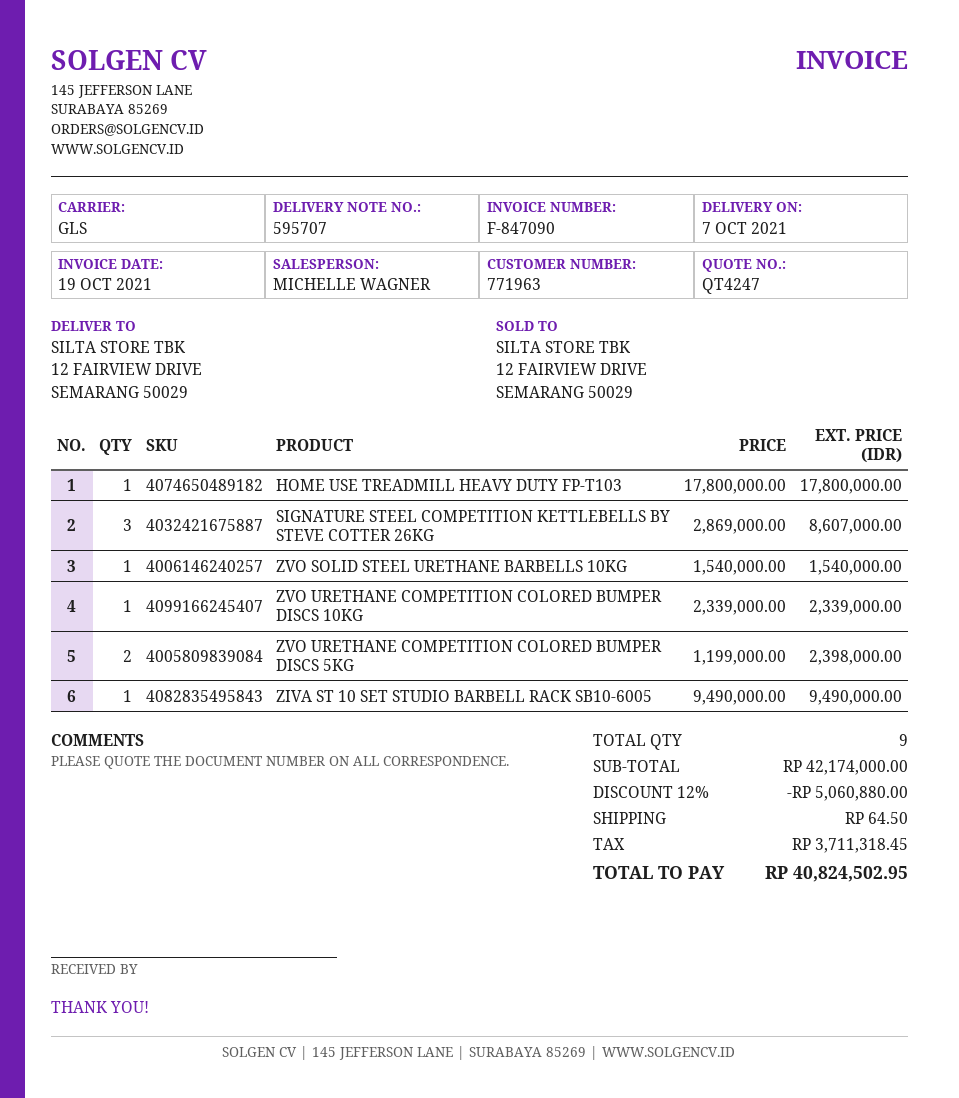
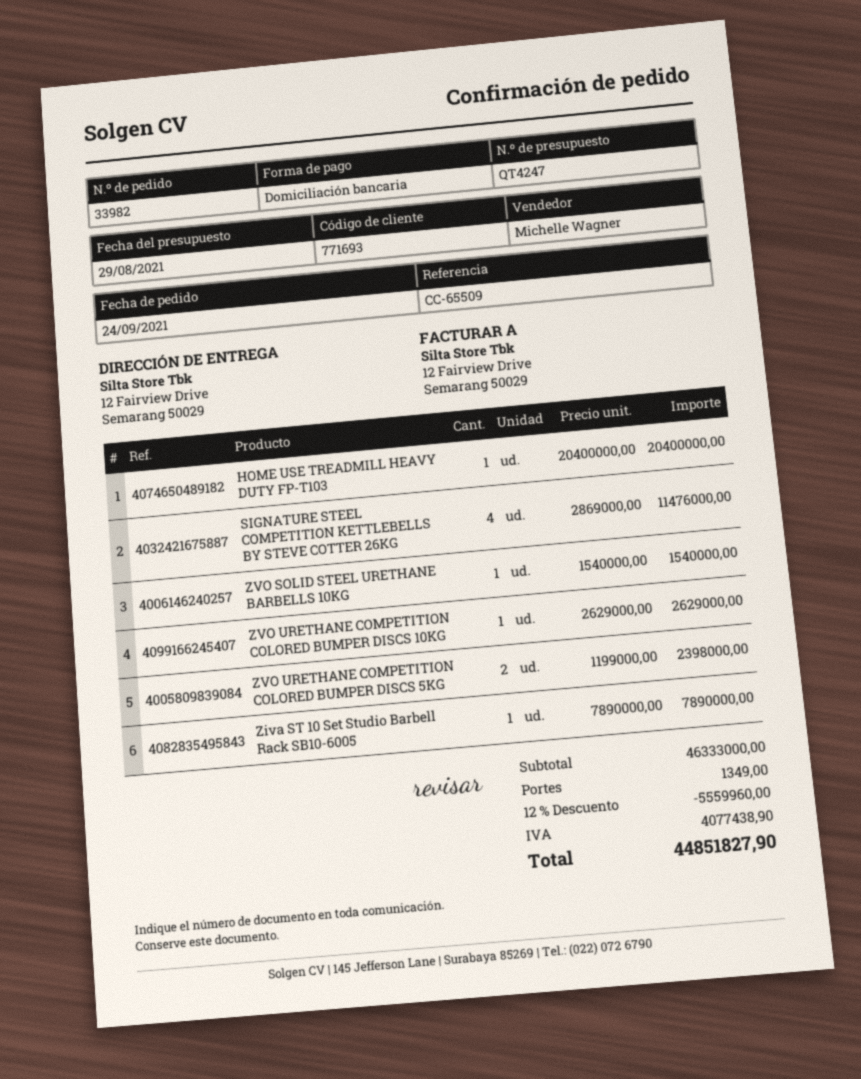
customer number: 771963 -> 771693
HOME USE TREADMILL HEAVY DUTY FP-T103: 1 x 17800000.00 = 17800000.00 -> 1 x 20400000.00 = 20400000.00
SIGNATURE STEEL COMPETITION KETTLEBELLS BY STEVE COTTER 26KG: 3 x 2869000.00 = 8607000.00 -> 4 x 2869000.00 = 11476000.00
ZVO URETHANE COMPETITION COLORED BUMPER DISCS 10KG: 1 x 2339000.00 = 2339000.00 -> 1 x 2629000.00 = 2629000.00
ZIVA ST 10 SET STUDIO BARBELL RACK SB10-6005: 1 x 9490000.00 = 9490000.00 -> 1 x 7890000.00 = 7890000.00
subtotal: 42174000.00 -> 46333000.00
discount: 12% = 5060880.00 -> 12% = 5559960.00
shipping: 64.50 -> 1349.00
tax: 3711318.45 -> 4077438.90
total: 40824502.95 -> 44851827.90

